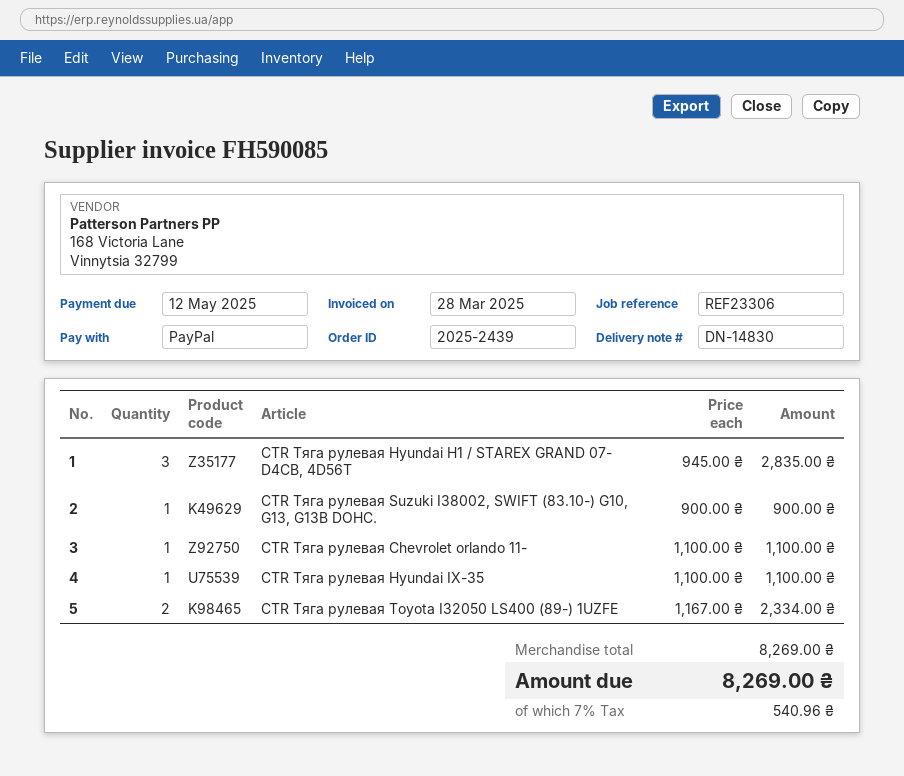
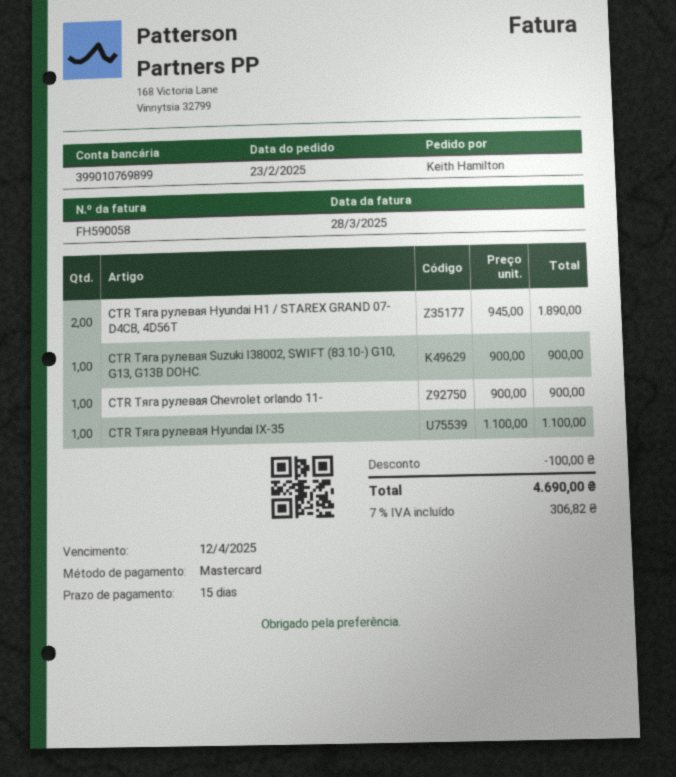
invoice number: FH590085 -> FH590058
due date: 2025-05-12 -> 2025-04-12
payment method: PayPal -> Mastercard
CTR Тяга рулевая Hyundai H1 / STAREX GRAND 07- D4CB, 4D56T: 3 x 945.00 = 2835.00 -> 2 x 945.00 = 1890.00
CTR Тяга рулевая Chevrolet orlando 11-: 1 x 1100.00 = 1100.00 -> 1 x 900.00 = 900.00
CTR Тяга рулевая Toyota I32050 LS400 (89-) 1UZFE: 2 x 1167.00 = 2334.00 -> none
discount: none -> 100.00
tax: 7% = 540.96 -> 7% = 306.82
total: 8269.00 -> 4690.00

